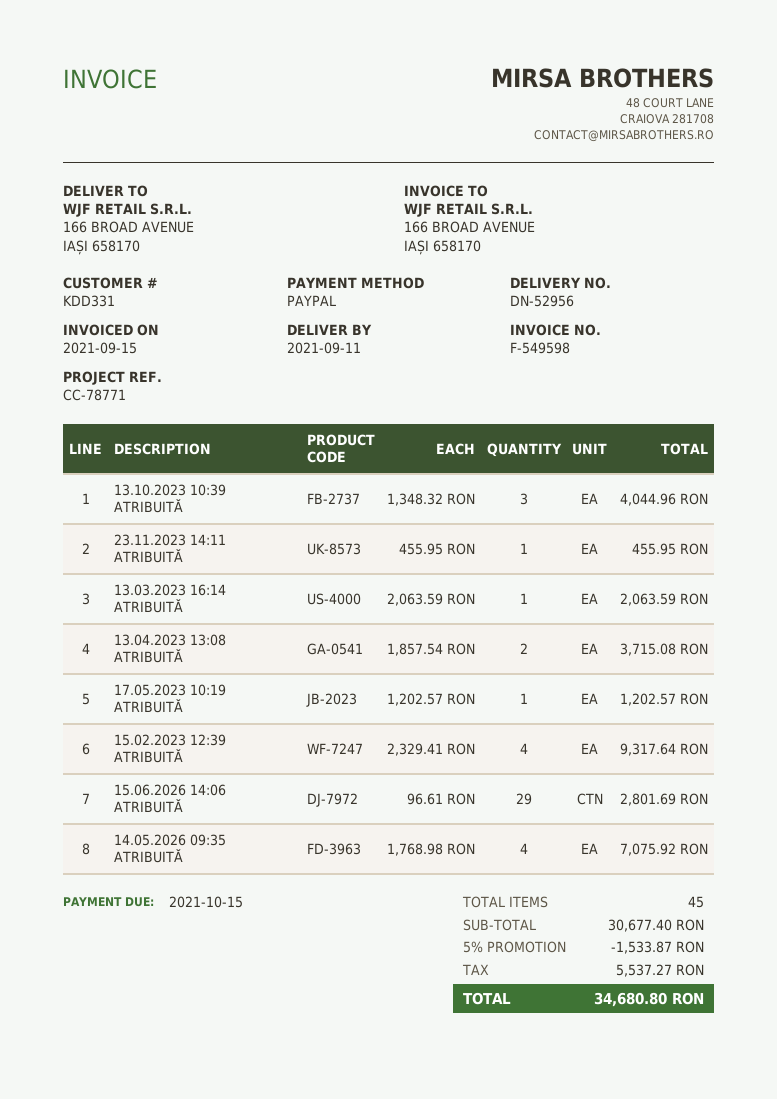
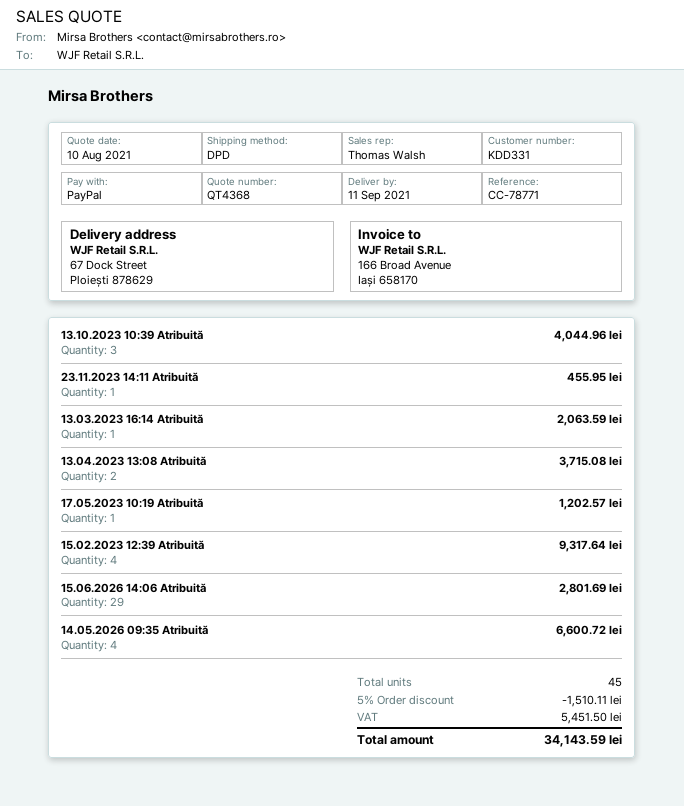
ship to: 166 BROAD AVENUE, IAȘI 658170 -> 67 Dock Street, Ploiești 878629
14.05.2026 09:35 ATRIBUITĂ: 4 for 7075.92 -> 4 for 6600.72
discount: 5% = 1533.87 -> 5% = 1510.11
tax: 5537.27 -> 5451.50
total: 34680.80 -> 34143.59

